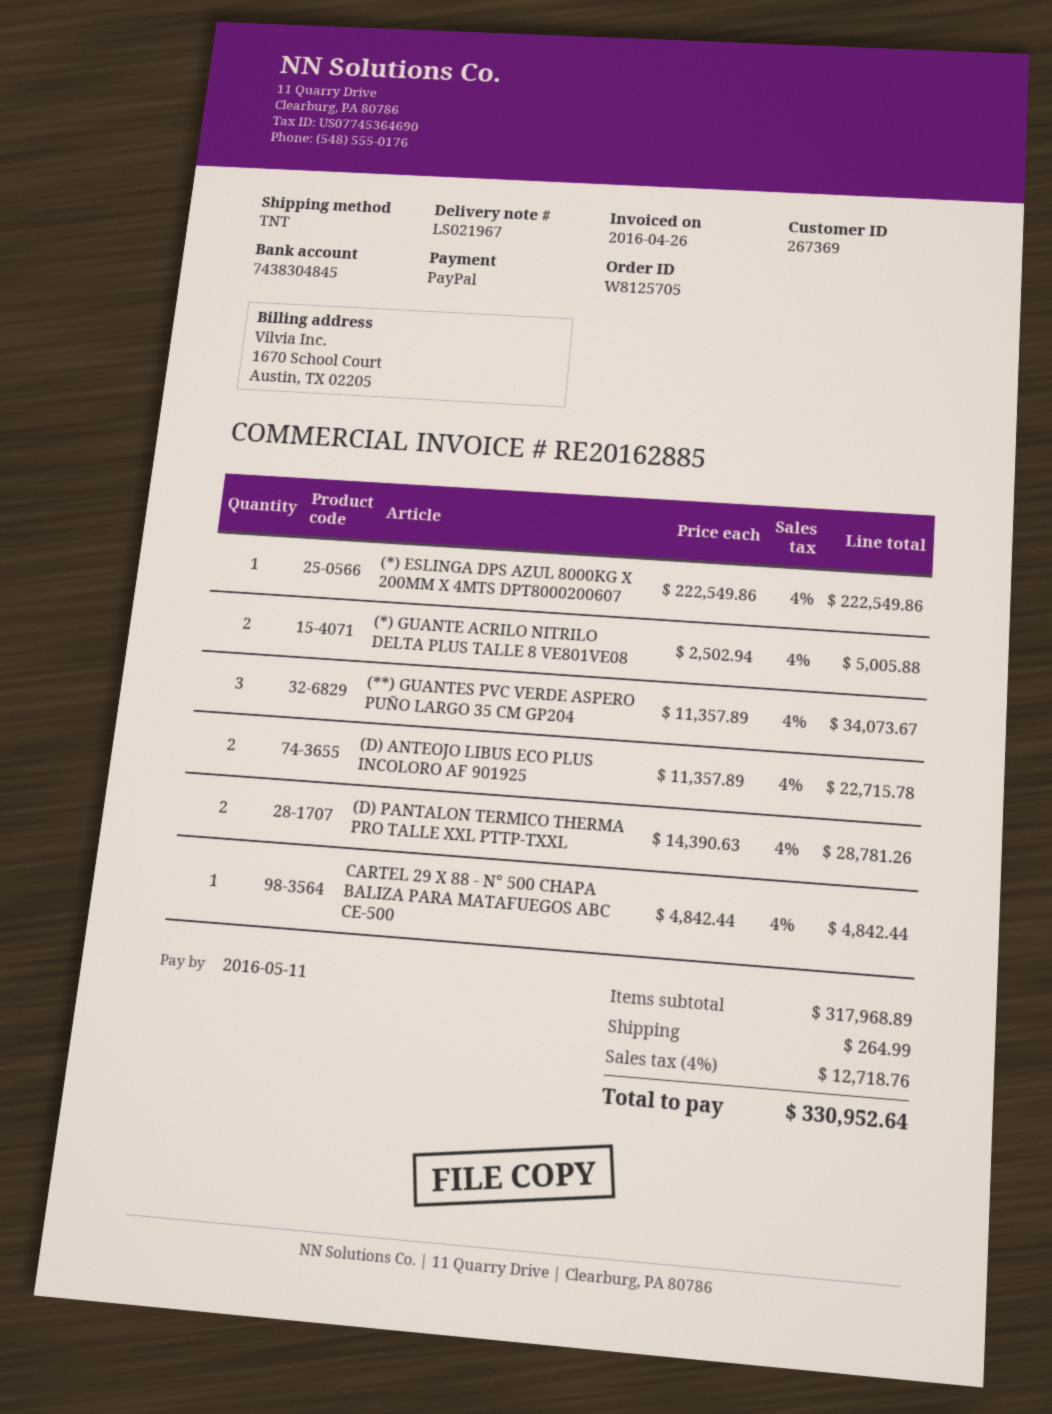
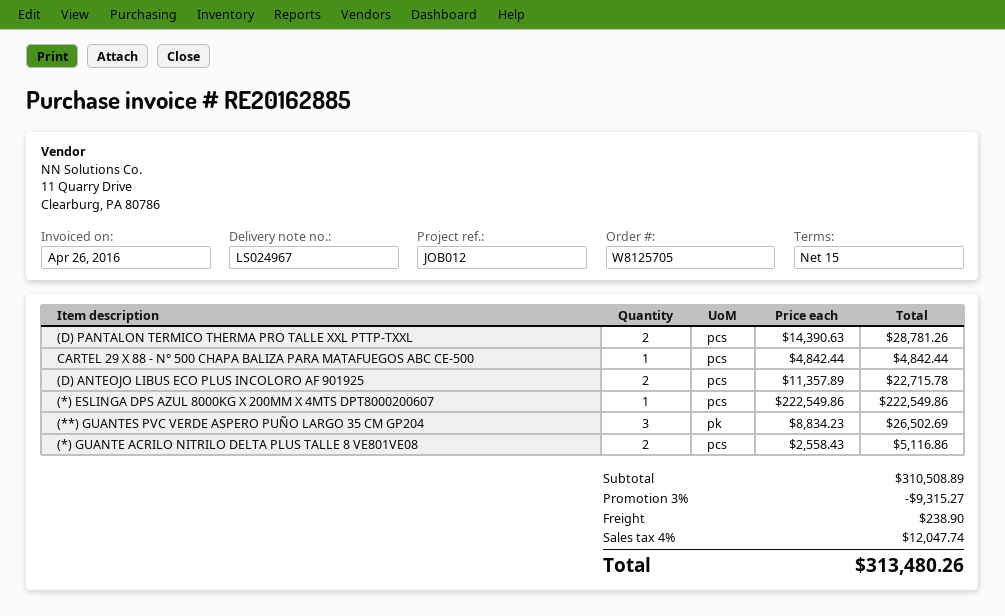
delivery note number: LS021967 -> LS024967
(*) GUANTE ACRILO NITRILO DELTA PLUS TALLE 8 VE801VE08: 2 x 2502.94 = 5005.88 -> 2 x 2558.43 = 5116.86
(**) GUANTES PVC VERDE ASPERO PUÑO LARGO 35 CM GP204: 3 x 11357.89 = 34073.67 -> 3 x 8834.23 = 26502.69
subtotal: 317968.89 -> 310508.89
discount: none -> 3% = 9315.27
shipping: 264.99 -> 238.90
tax: 4% = 12718.76 -> 4% = 12047.74
total: 330952.64 -> 313480.26

